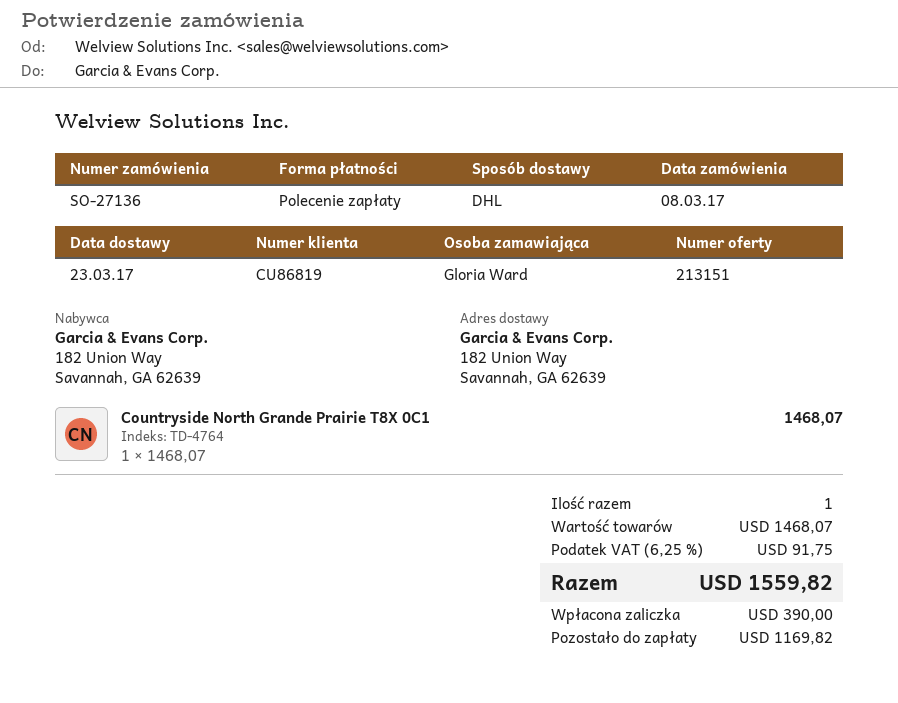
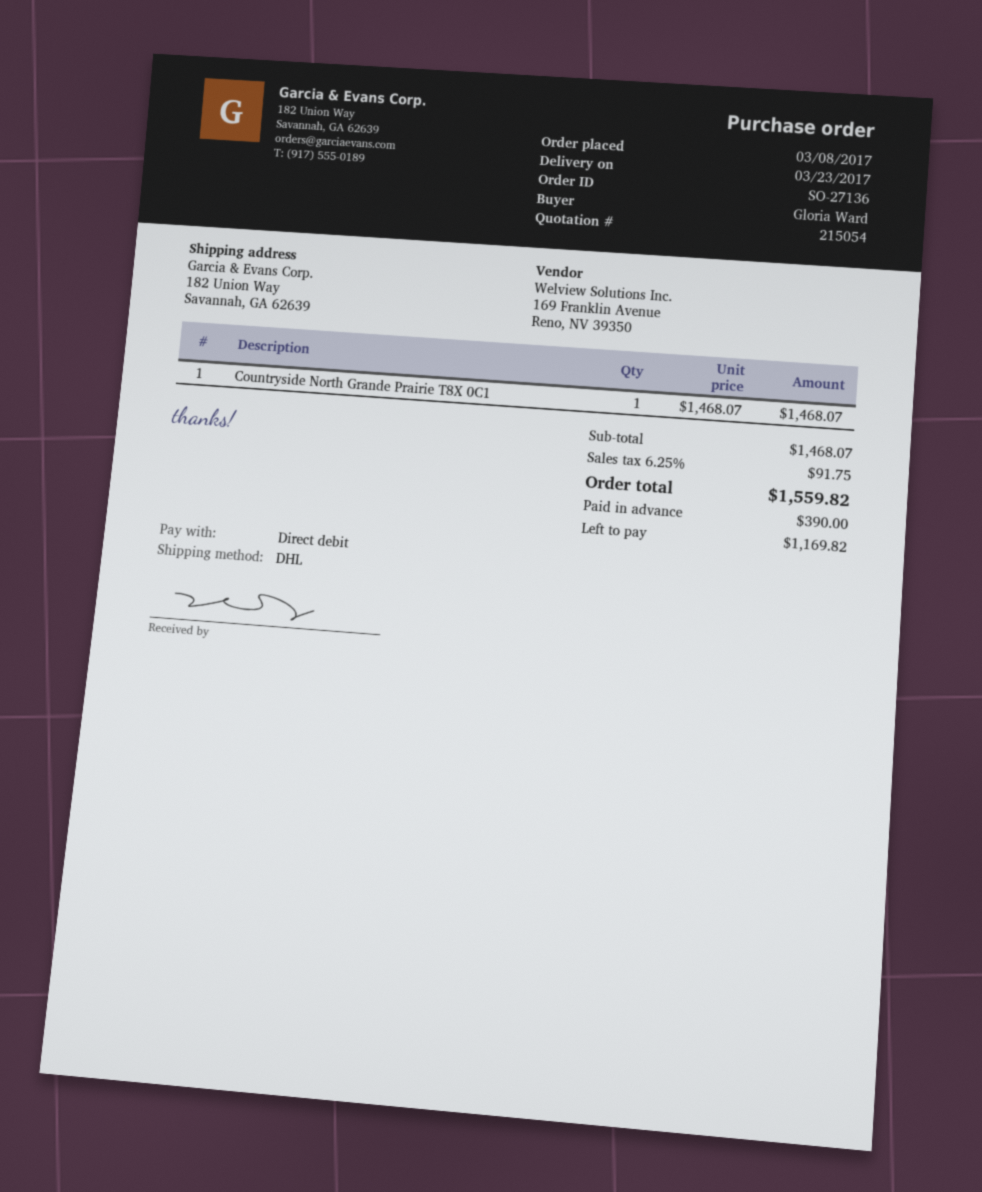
quote number: 213151 -> 215054

